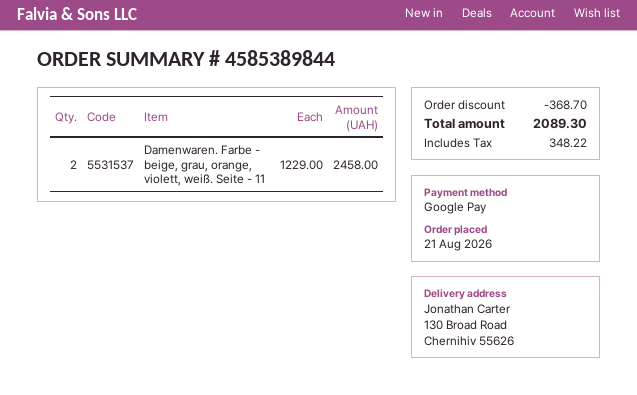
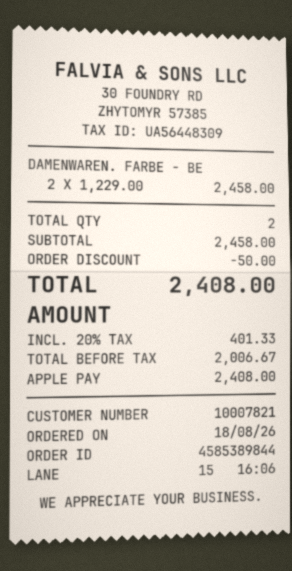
order date: 2026-08-21 -> 2026-08-18
payment method: Google Pay -> Apple Pay
discount: 368.70 -> 50.00
tax: 348.22 -> 401.33
total: 2089.30 -> 2408.00

